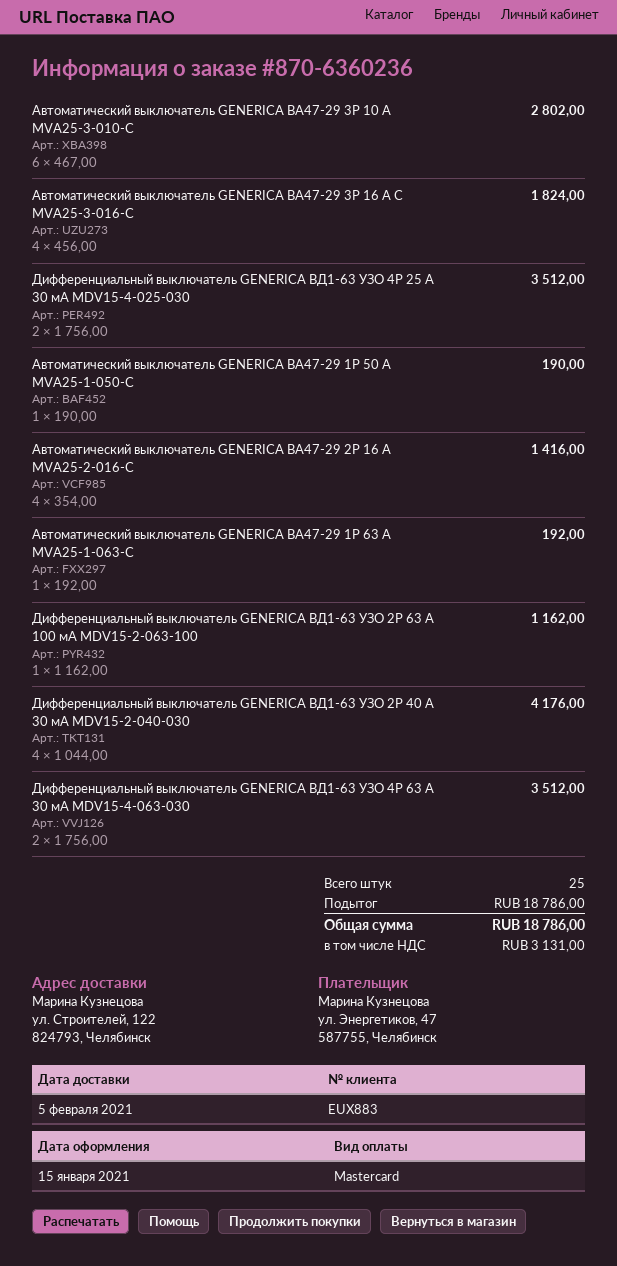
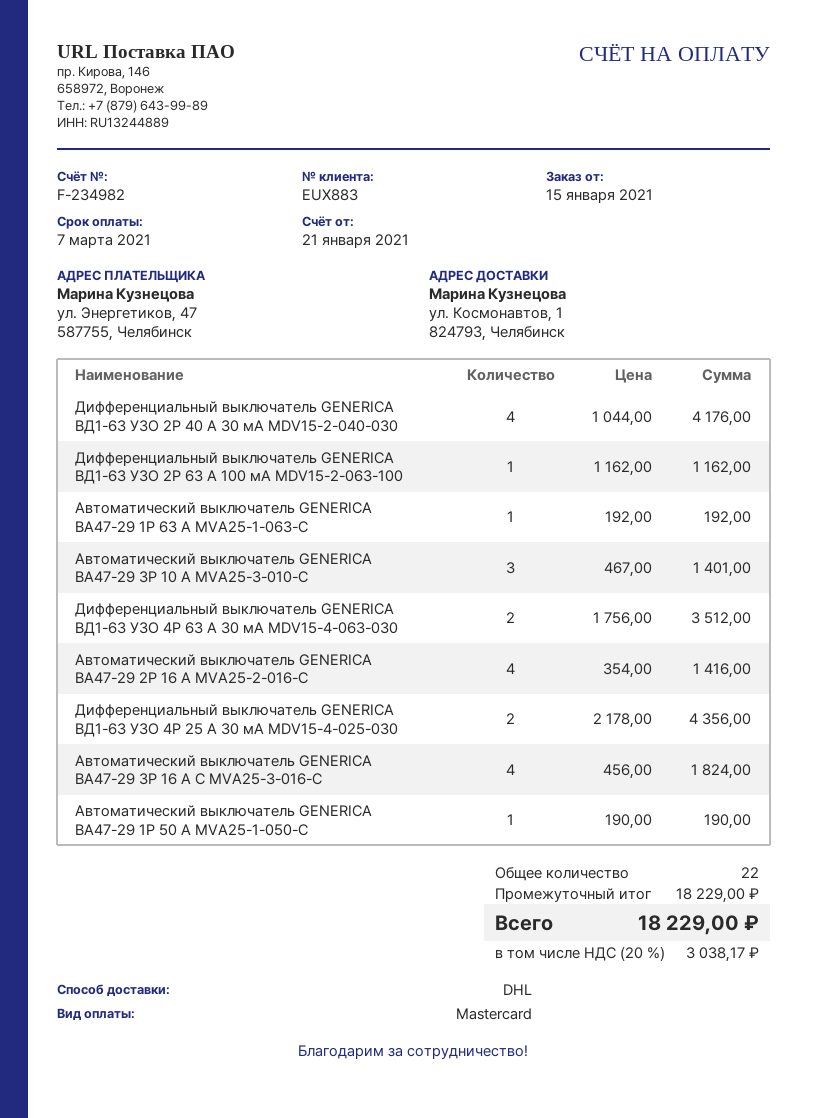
ship to: ул. Строителей, 122, 824793, Челябинск -> ул. Космонавтов, 1, 824793, Челябинск
Автоматический выключатель GENERICA ВА47-29 3P 10 А MVA25-3-010-C: 6 x 467.00 = 2802.00 -> 3 x 467.00 = 1401.00
Дифференциальный выключатель GENERICA ВД1-63 УЗО 4P 25 А 30 мА MDV15-4-025-030: 2 x 1756.00 = 3512.00 -> 2 x 2178.00 = 4356.00
total quantity: 25 -> 22
subtotal: 18786.00 -> 18229.00
tax: 3131.00 -> 3038.17
total: 18786.00 -> 18229.00

